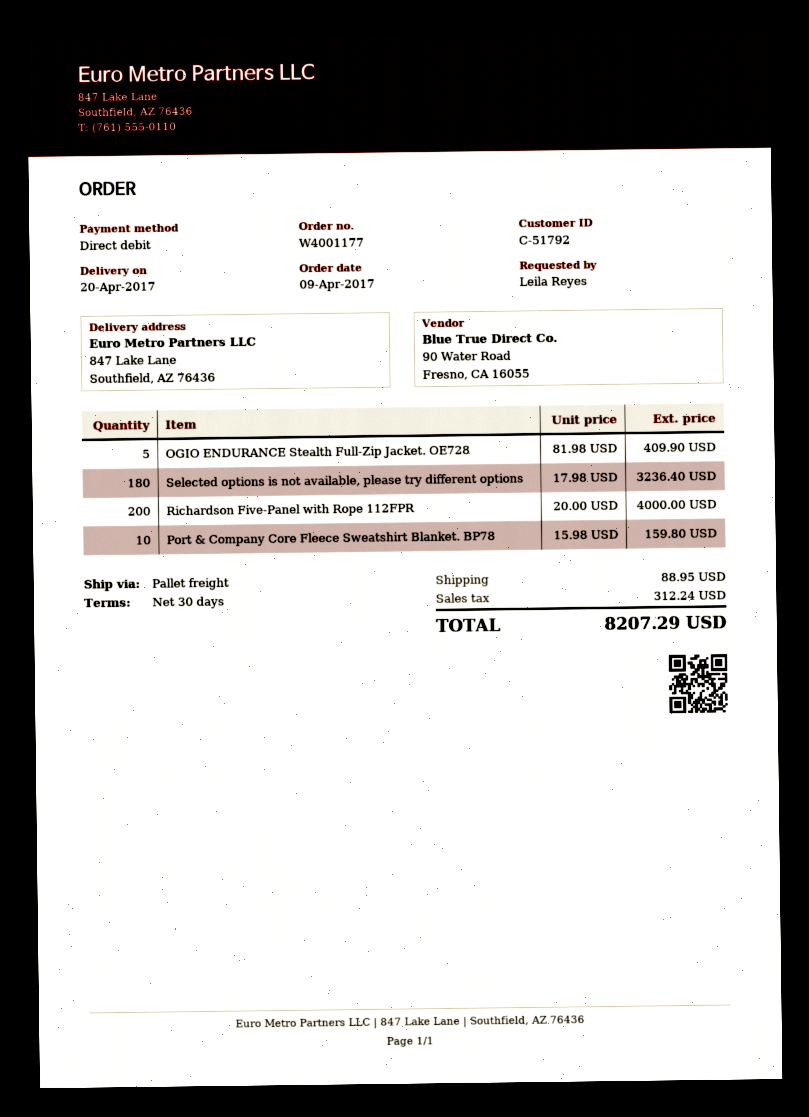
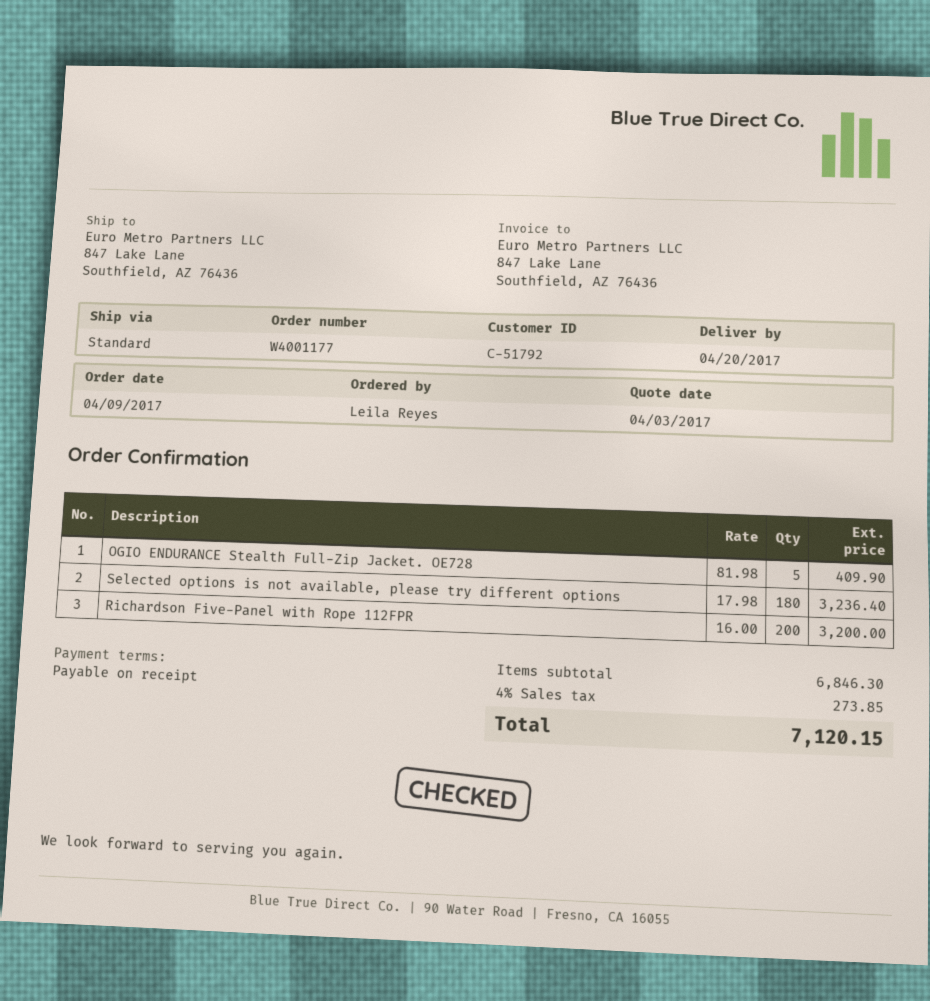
payment terms: 30 days -> on receipt
shipping method: pallet freight -> standard
Richardson Five-Panel with Rope 112FPR: 200 x 20.00 = 4000.00 -> 200 x 16.00 = 3200.00
Port & Company Core Fleece Sweatshirt Blanket. BP78: 10 x 15.98 = 159.80 -> none
shipping: 88.95 -> none
tax: 312.24 -> 273.85
total: 8207.29 -> 7120.15

